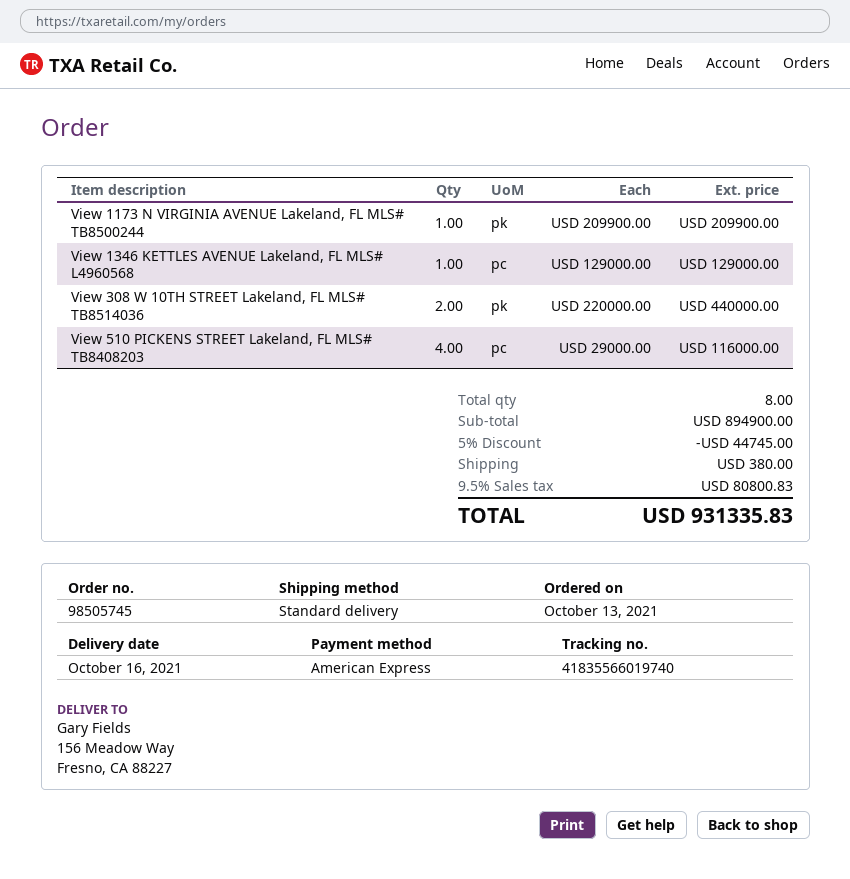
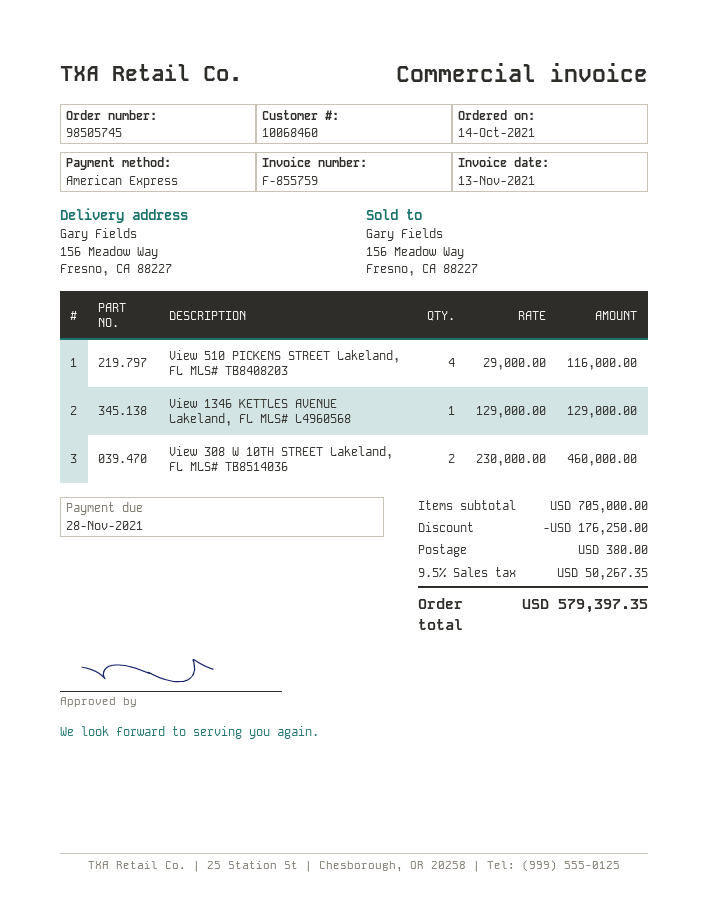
order date: 2021-10-13 -> 2021-10-14
View 1173 N VIRGINIA AVENUE Lakeland, FL MLS# TB8500244: 1 x 209900.00 = 209900.00 -> none
View 308 W 10TH STREET Lakeland, FL MLS# TB8514036: 2 x 220000.00 = 440000.00 -> 2 x 230000.00 = 460000.00
subtotal: 894900.00 -> 705000.00
discount: 44745.00 -> 176250.00
tax: 9.5% = 80800.83 -> 9.5% = 50267.35
total: 931335.83 -> 579397.35

